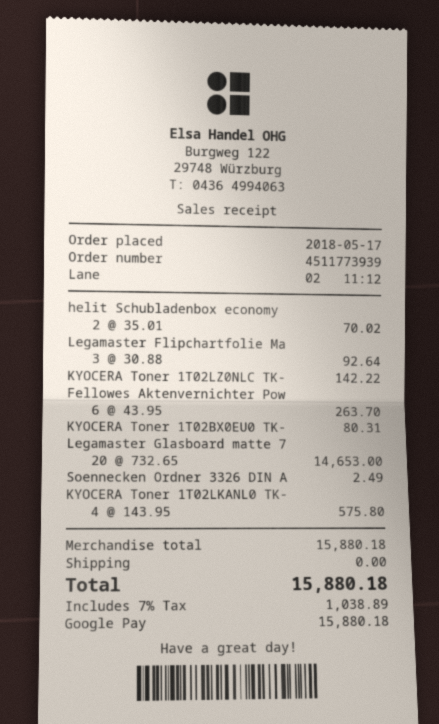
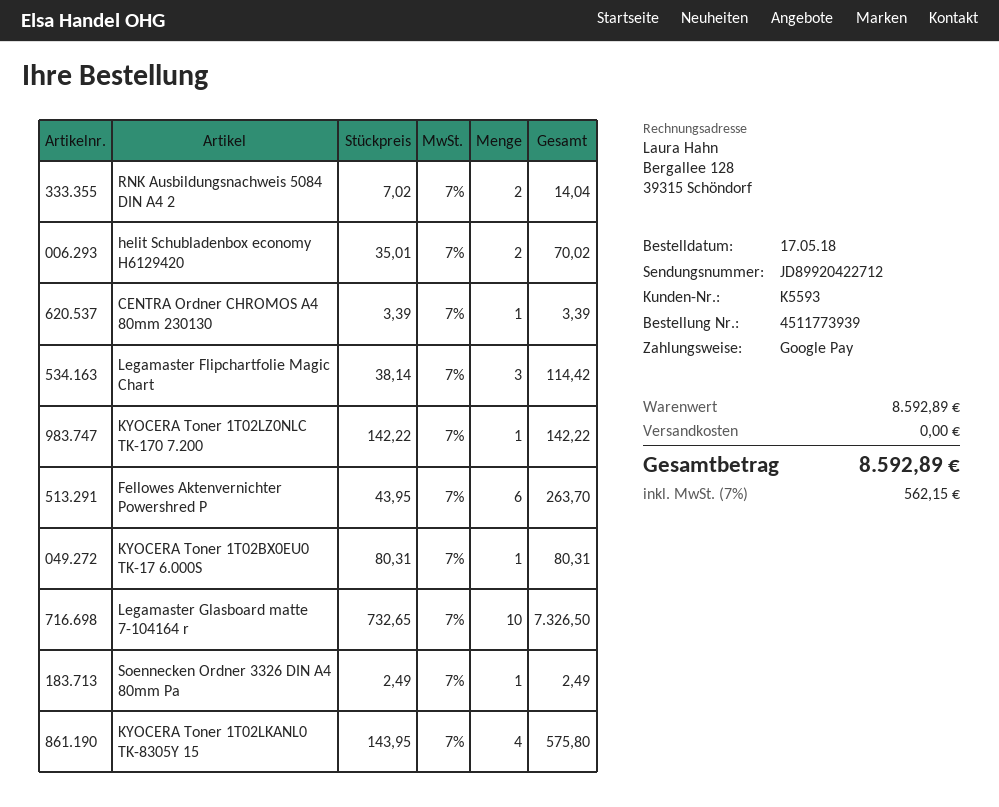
Legamaster Flipchartfolie Ma: 3 x 30.88 = 92.64 -> 3 x 38.14 = 114.42
Legamaster Glasboard matte 7: 20 x 732.65 = 14653.00 -> 10 x 732.65 = 7326.50
RNK Ausbildungsnachweis 5084 DIN A4 2: none -> 2 x 7.02 = 14.04
CENTRA Ordner CHROMOS A4 80mm 230130: none -> 1 x 3.39 = 3.39
subtotal: 15880.18 -> 8592.89
tax: 7% = 1038.89 -> 7% = 562.15
total: 15880.18 -> 8592.89

